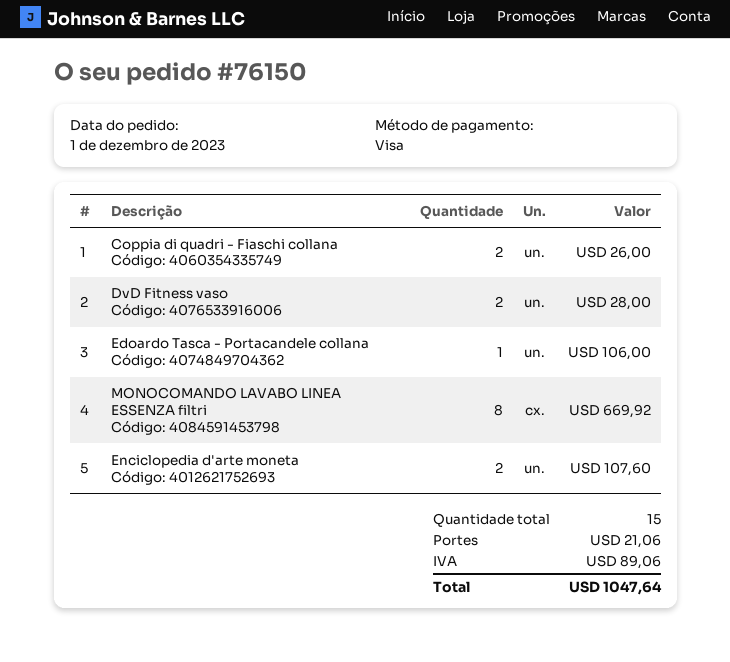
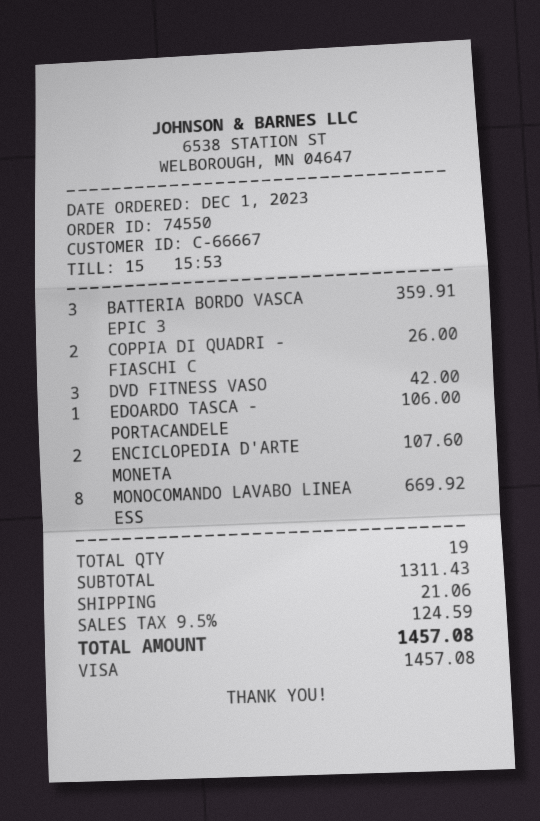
order number: 76150 -> 74550
DvD Fitness vaso: 2 for 28.00 -> 3 for 42.00
BATTERIA BORDO VASCA EPIC 3: none -> 3 for 359.91
total quantity: 15 -> 19
tax: 89.06 -> 124.59
total: 1047.64 -> 1457.08

